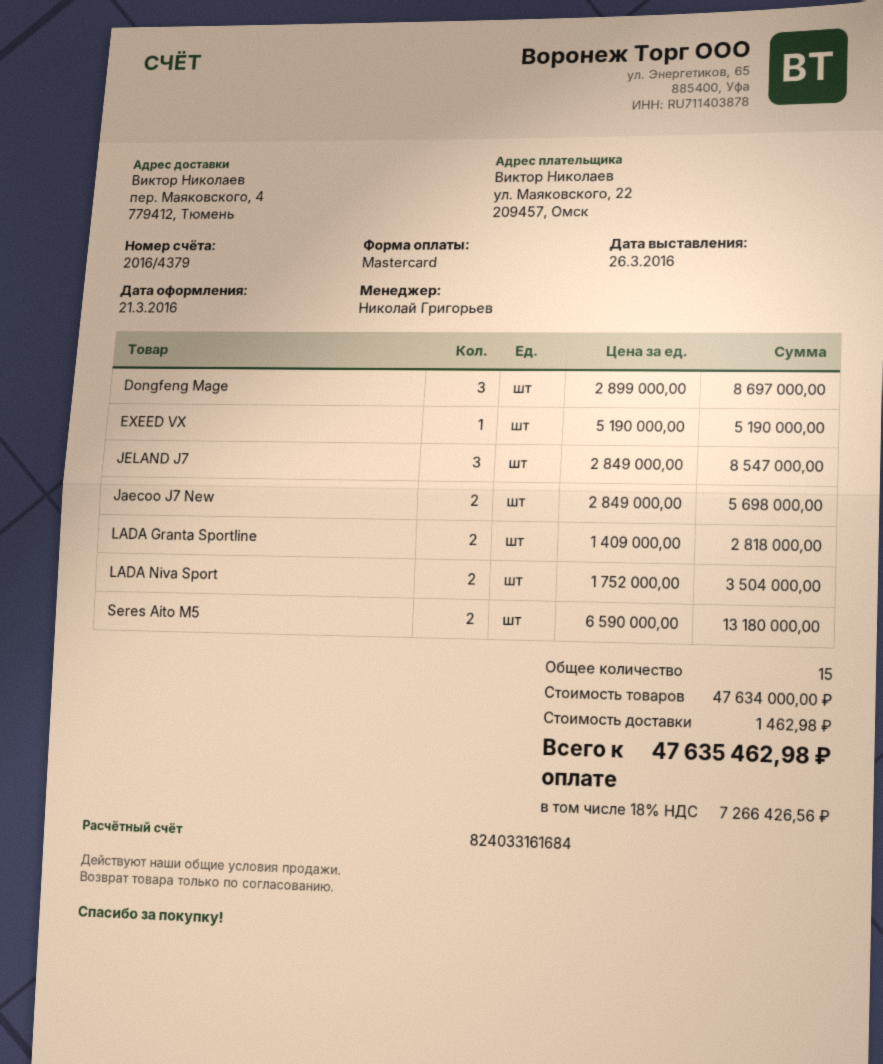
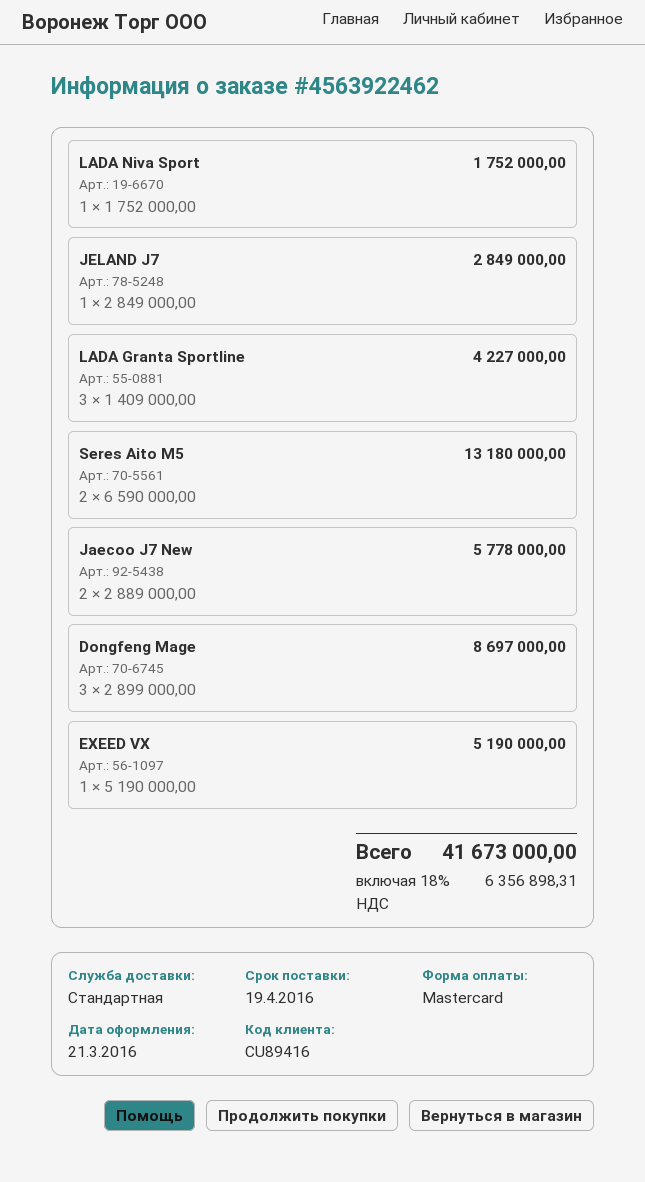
JELAND J7: 3 x 2849000.00 = 8547000.00 -> 1 x 2849000.00 = 2849000.00
Jaecoo J7 New: 2 x 2849000.00 = 5698000.00 -> 2 x 2889000.00 = 5778000.00
LADA Granta Sportline: 2 x 1409000.00 = 2818000.00 -> 3 x 1409000.00 = 4227000.00
LADA Niva Sport: 2 x 1752000.00 = 3504000.00 -> 1 x 1752000.00 = 1752000.00
shipping: 1462.98 -> none
tax: 18% = 7266426.56 -> 18% = 6356898.31
total: 47635462.98 -> 41673000.00

